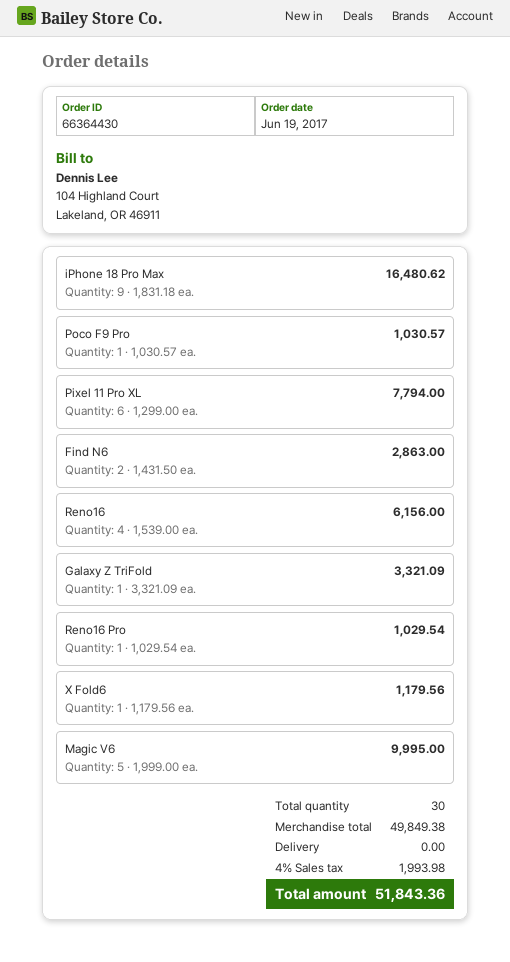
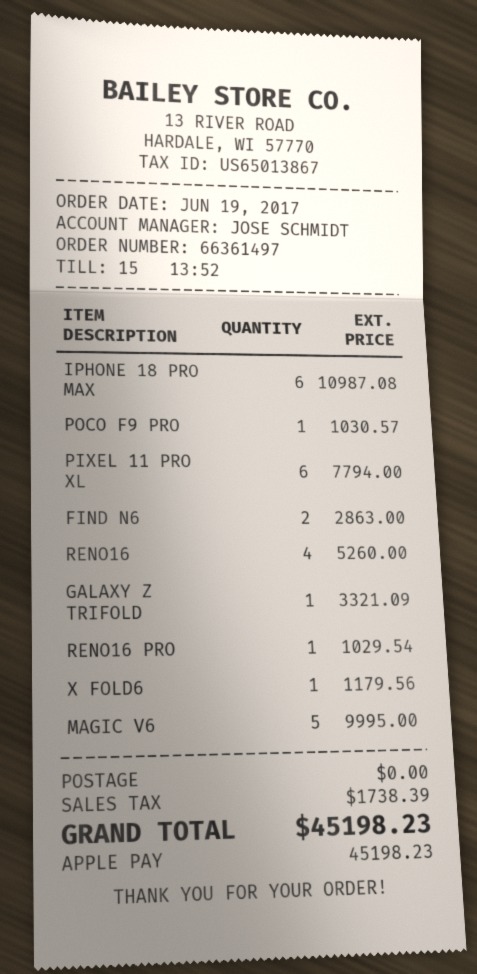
order number: 66364430 -> 66361497
iPhone 18 Pro Max: 9 for 16480.62 -> 6 for 10987.08
Reno16: 4 for 6156.00 -> 4 for 5260.00
tax: 1993.98 -> 1738.39
total: 51843.36 -> 45198.23

